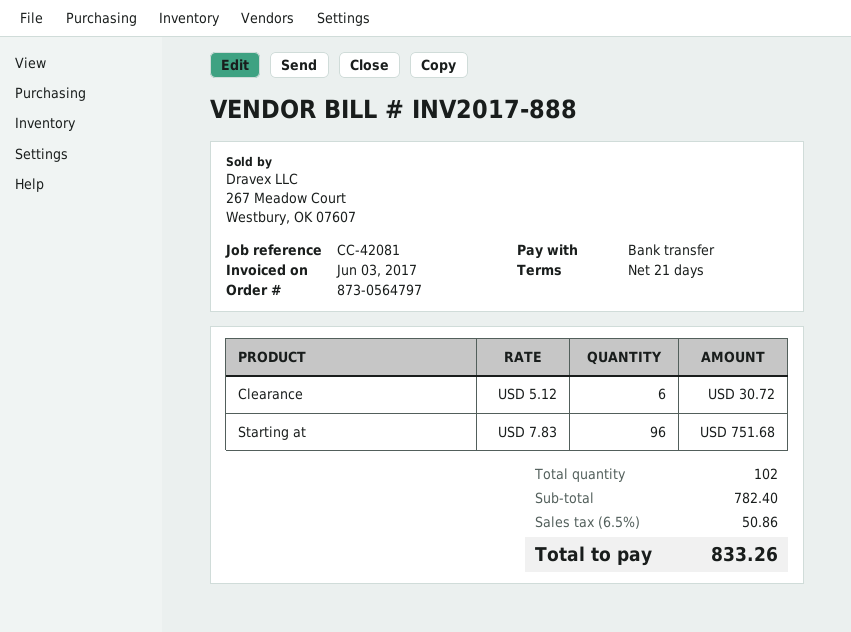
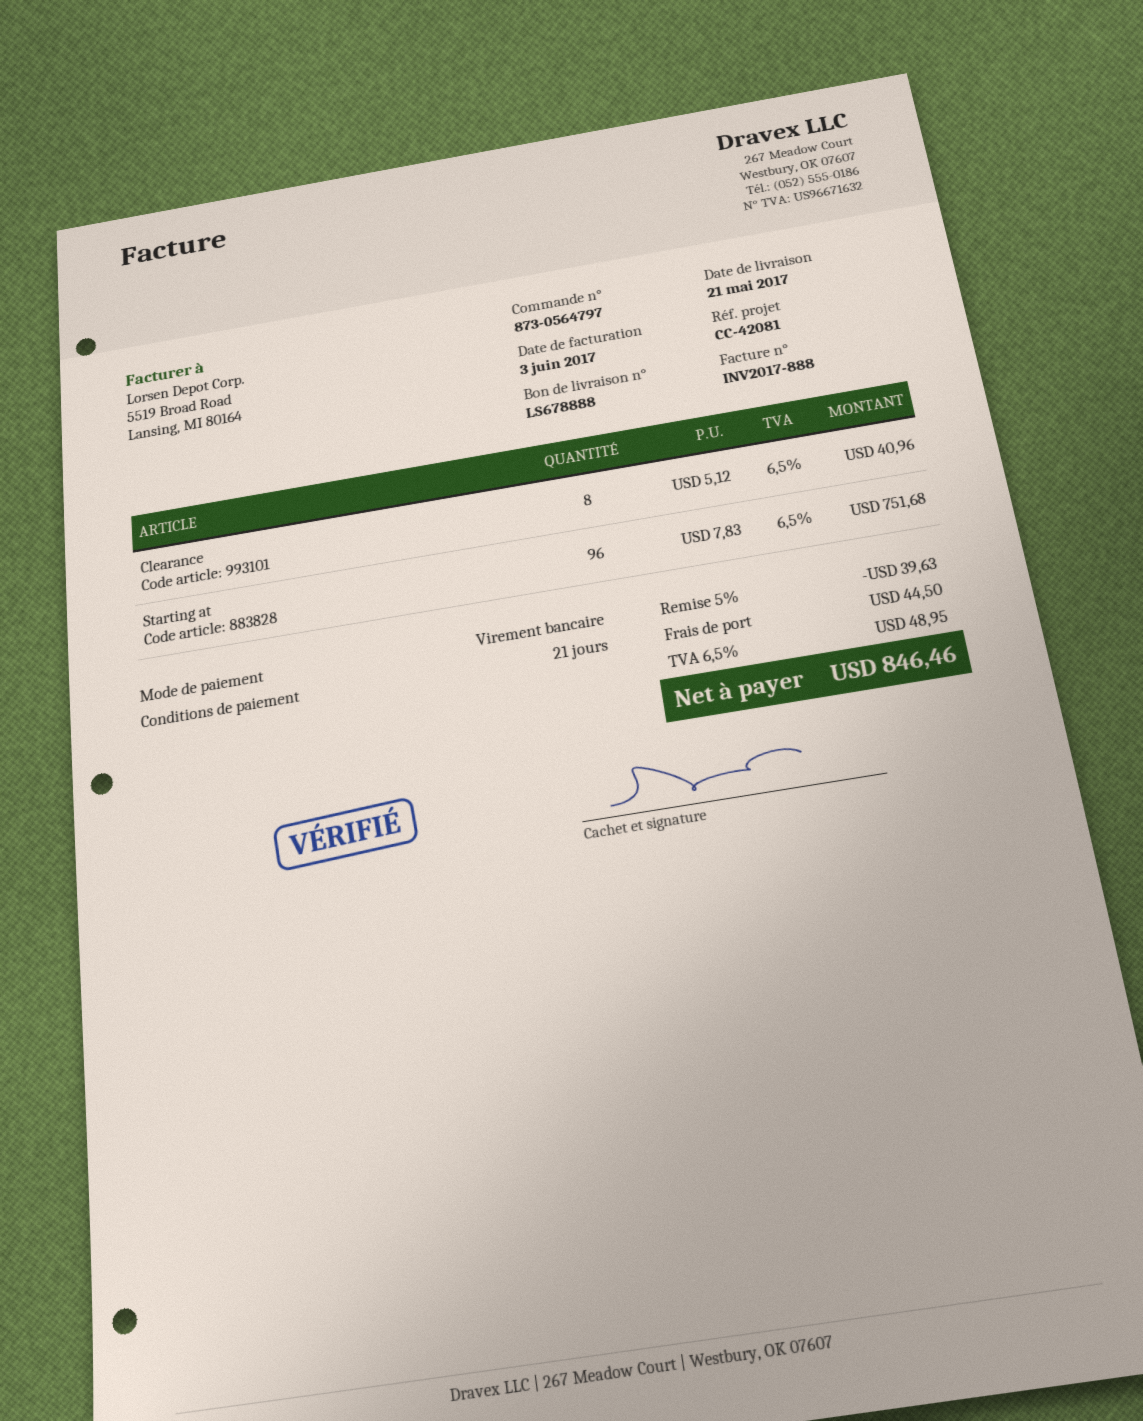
Clearance: 6 x 5.12 = 30.72 -> 8 x 5.12 = 40.96
discount: none -> 5% = 39.63
shipping: none -> 44.50
tax: 6.5% = 50.86 -> 6.5% = 48.95
total: 833.26 -> 846.46

